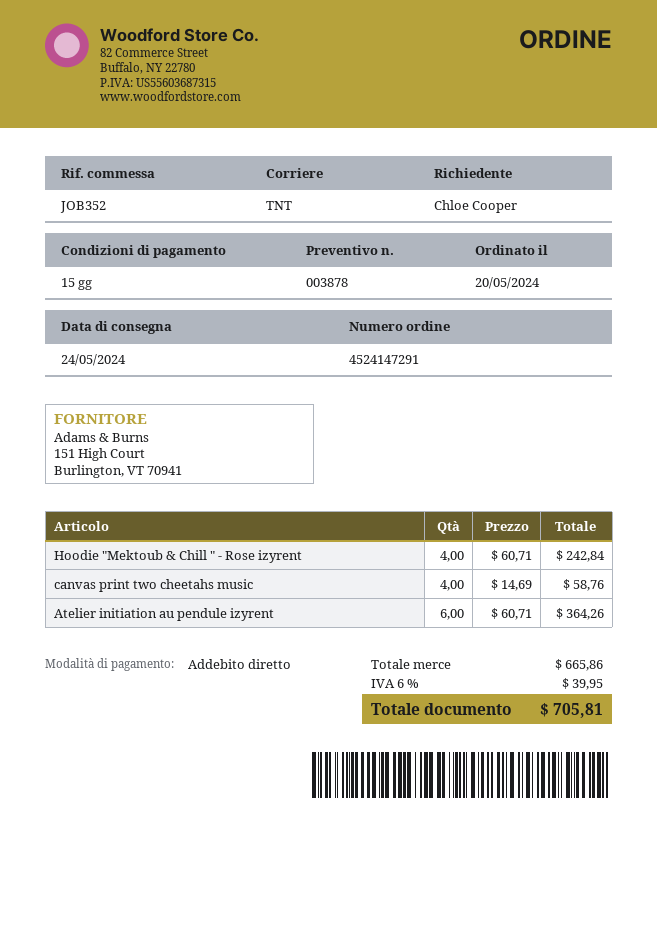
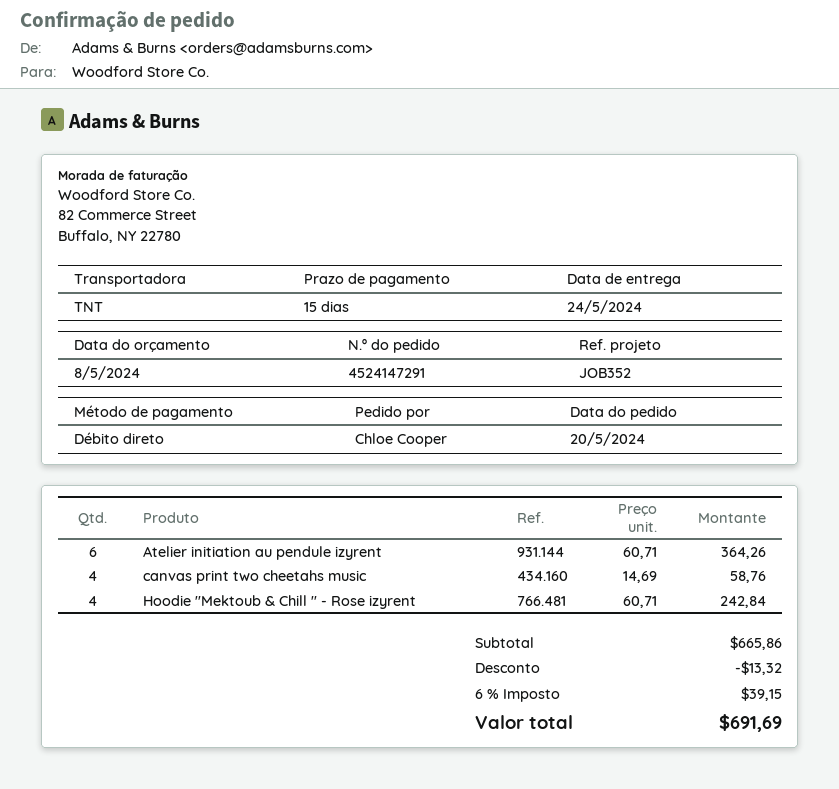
discount: none -> 13.32
tax: 6% = 39.95 -> 6% = 39.15
total: 705.81 -> 691.69

